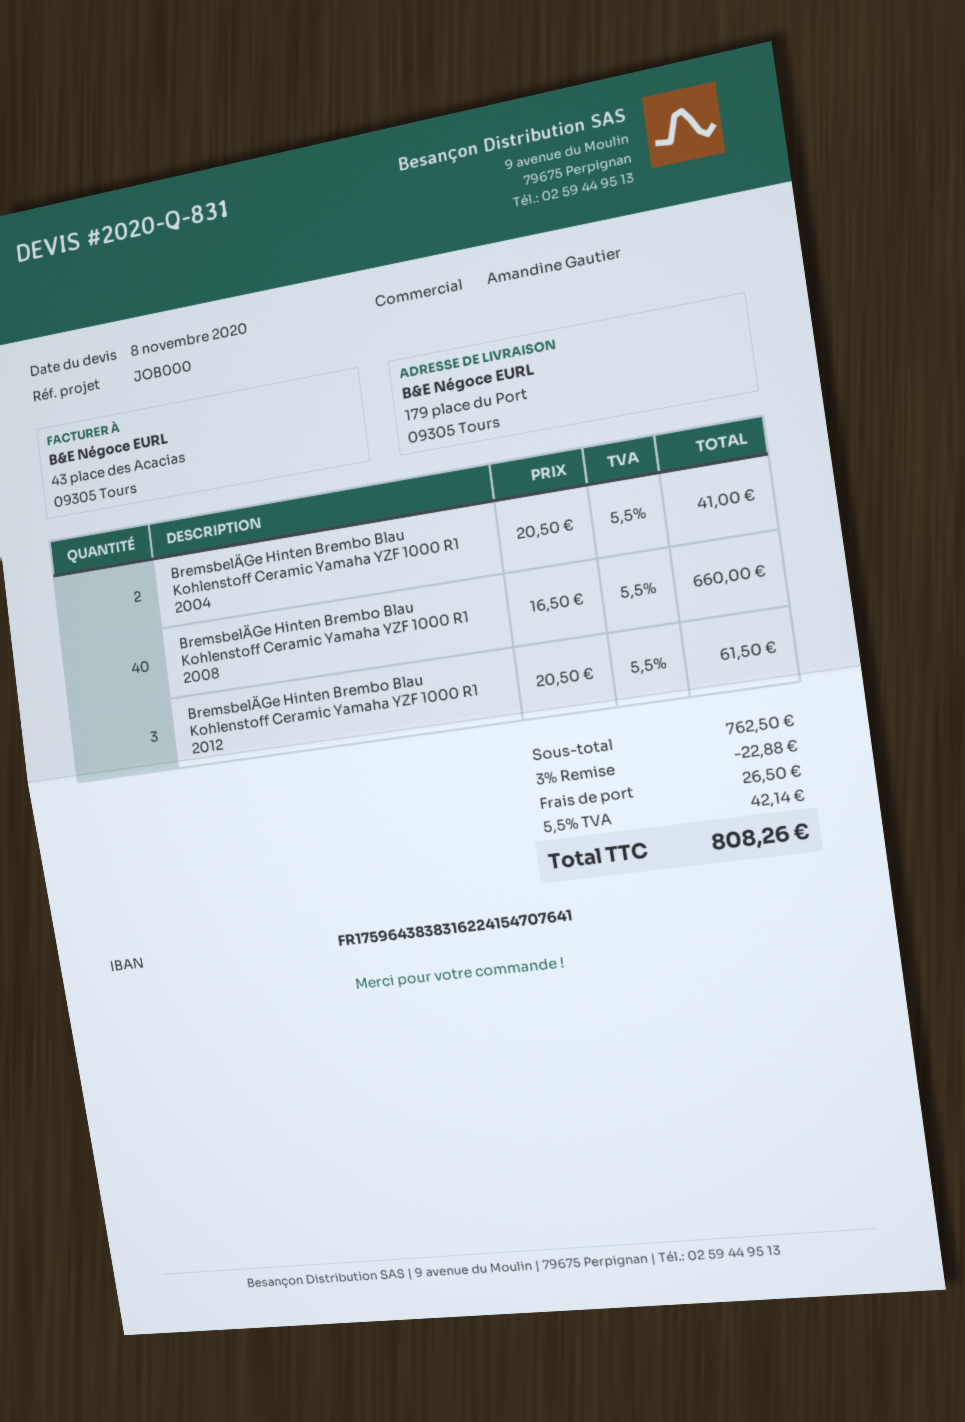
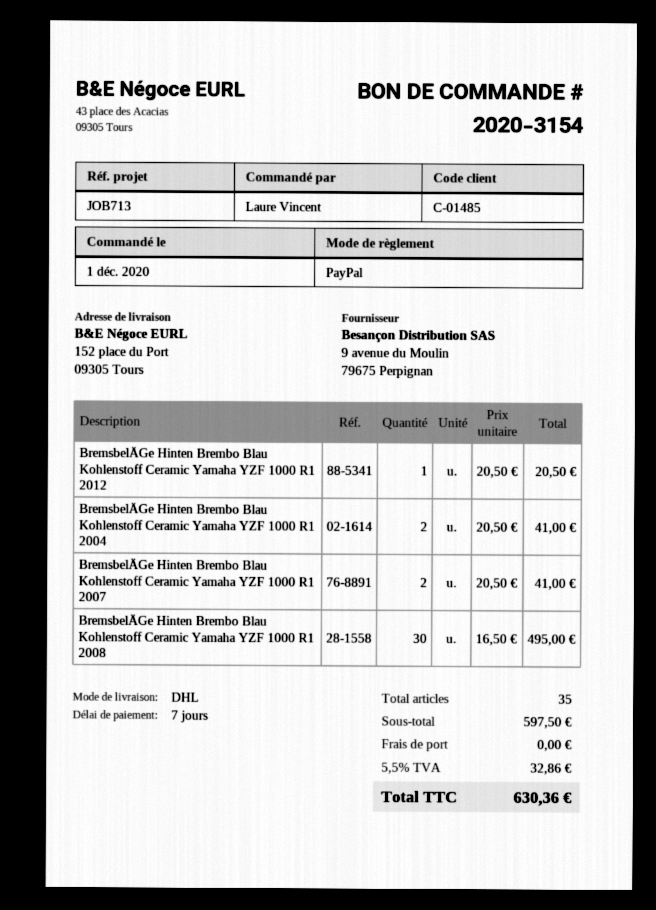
reference: JOB000 -> JOB713
ship to: 179 place du Port, 09305 Tours -> 152 place du Port, 09305 Tours
BremsbelÄGe Hinten Brembo Blau Kohlenstoff Ceramic Yamaha YZF 1000 R1 2008: 40 x 16.50 = 660.00 -> 30 x 16.50 = 495.00
BremsbelÄGe Hinten Brembo Blau Kohlenstoff Ceramic Yamaha YZF 1000 R1 2012: 3 x 20.50 = 61.50 -> 1 x 20.50 = 20.50
BremsbelÄGe Hinten Brembo Blau Kohlenstoff Ceramic Yamaha YZF 1000 R1 2007: none -> 2 x 20.50 = 41.00
subtotal: 762.50 -> 597.50
discount: 3% = 22.88 -> none
shipping: 26.50 -> 0.00
tax: 5.5% = 42.14 -> 5.5% = 32.86
total: 808.26 -> 630.36

